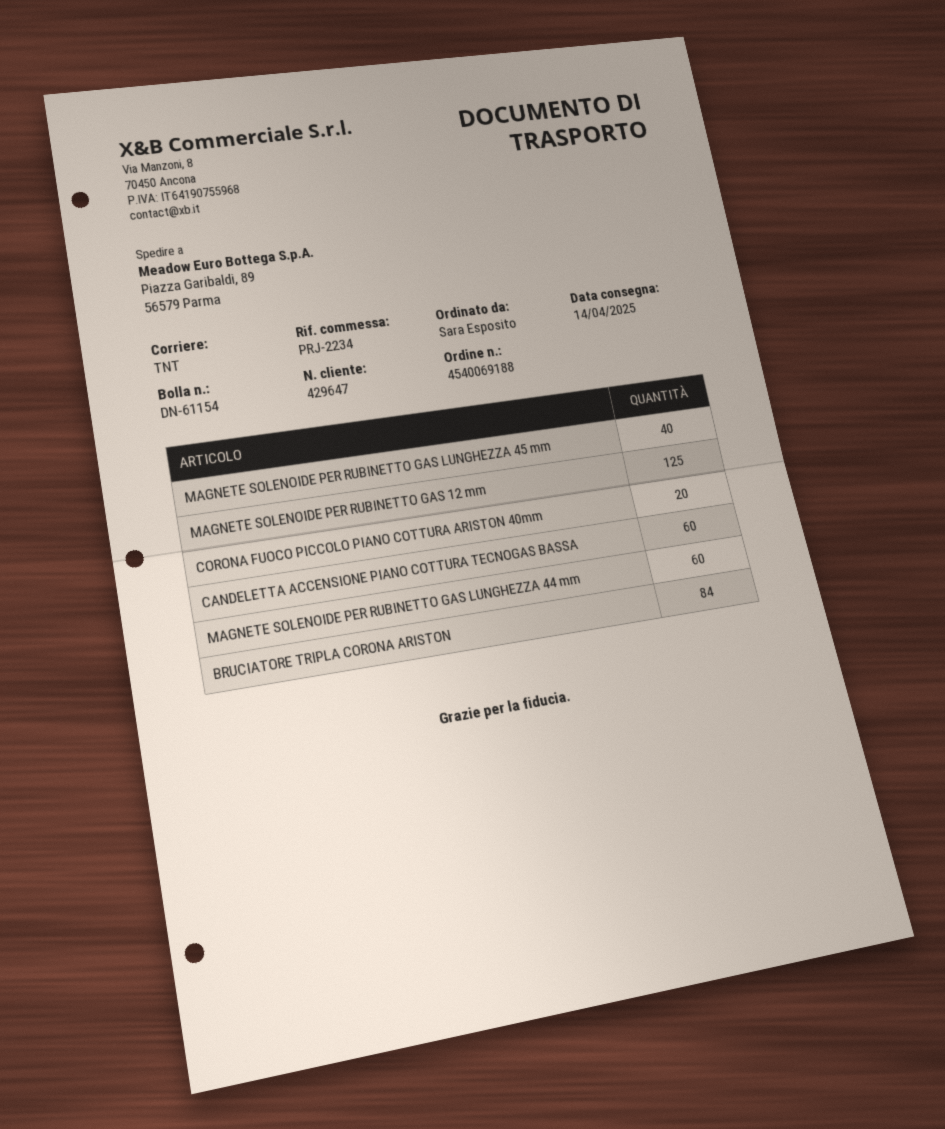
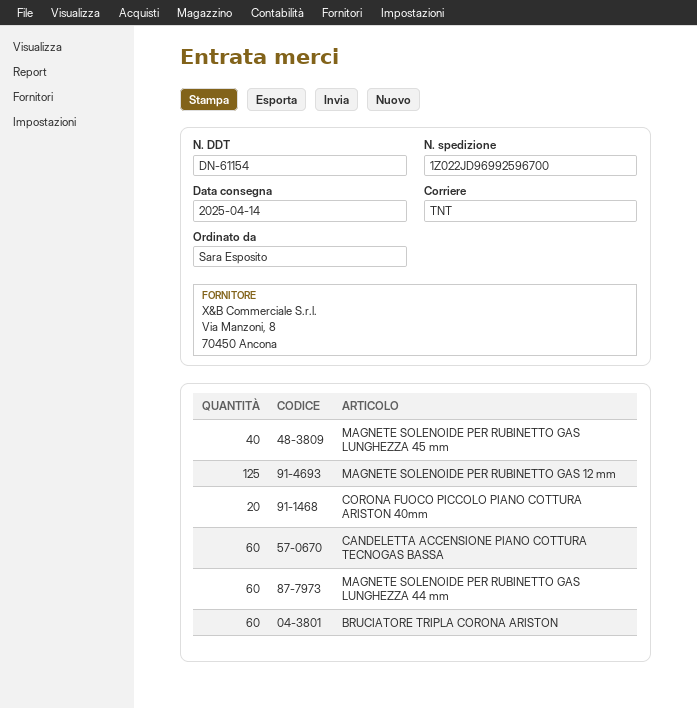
BRUCIATORE TRIPLA CORONA ARISTON: 84 -> 60

